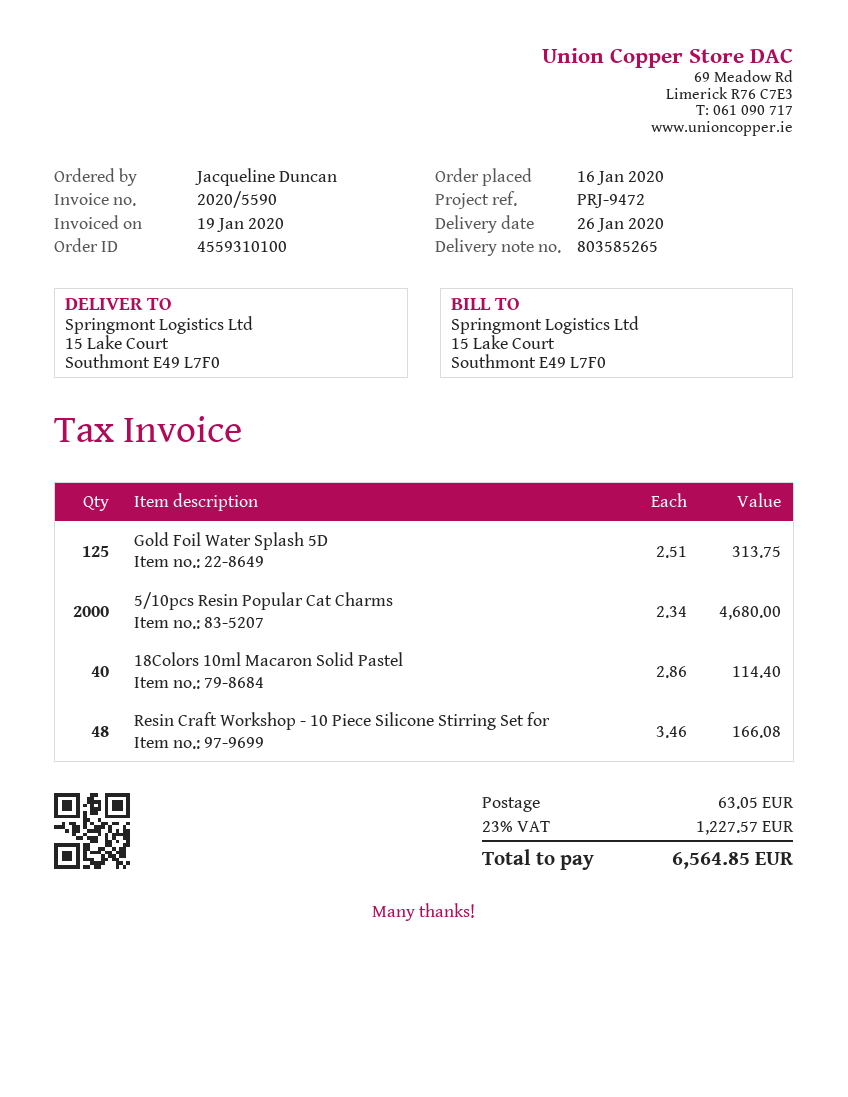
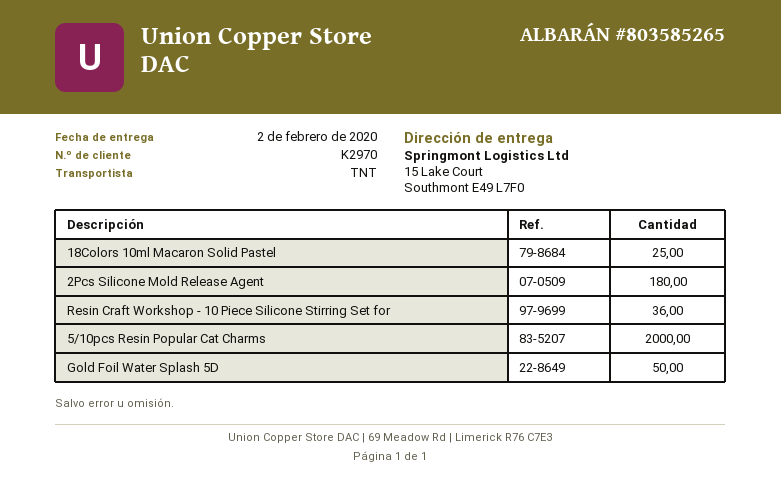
delivery date: 2020-01-26 -> 2020-02-02
Gold Foil Water Splash 5D: 125 -> 50
18Colors 10ml Macaron Solid Pastel: 40 -> 25
Resin Craft Workshop - 10 Piece Silicone Stirring Set for: 48 -> 36
2Pcs Silicone Mold Release Agent: none -> 180

